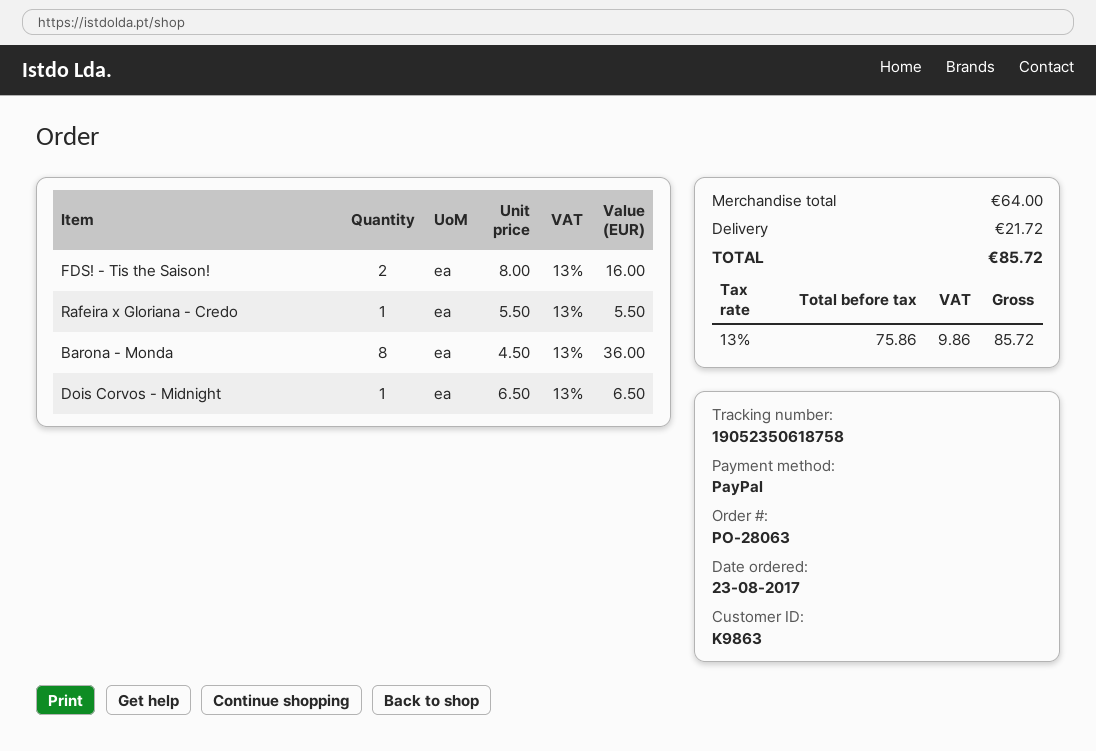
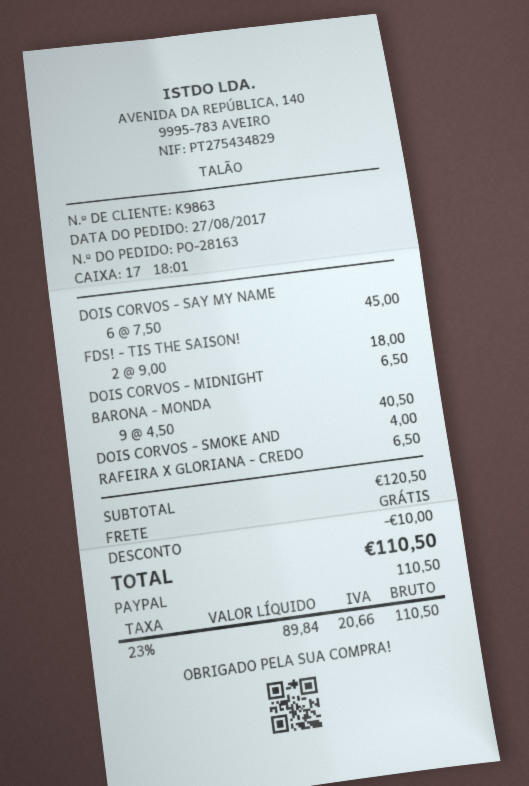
order number: PO-28063 -> PO-28163
order date: 2017-08-23 -> 2017-08-27
FDS! - Tis the Saison!: 2 x 8.00 = 16.00 -> 2 x 9.00 = 18.00
Rafeira x Gloriana - Credo: 1 x 5.50 = 5.50 -> 1 x 6.50 = 6.50
Barona - Monda: 8 x 4.50 = 36.00 -> 9 x 4.50 = 40.50
DOIS CORVOS - SAY MY NAME: none -> 6 x 7.50 = 45.00
DOIS CORVOS - SMOKE AND: none -> 1 x 4.00 = 4.00
subtotal: 64.00 -> 120.50
discount: none -> 10.00
shipping: 21.72 -> 0.00
net: 75.86 -> 89.84
tax: 13% = 9.86 -> 23% = 20.66
total: 85.72 -> 110.50

